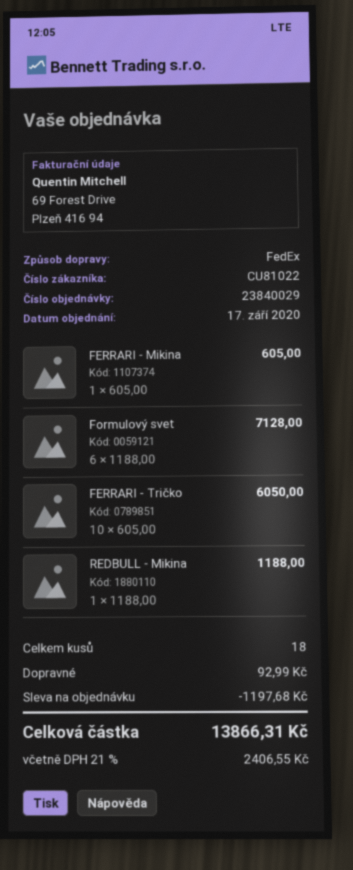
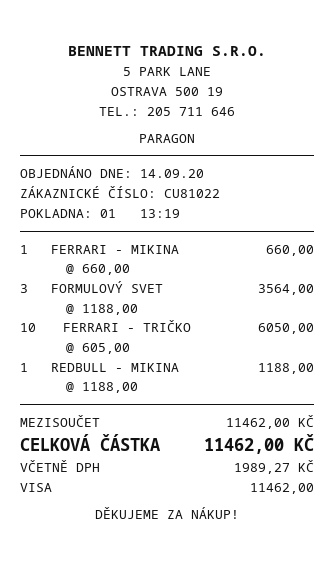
order date: 2020-09-17 -> 2020-09-14
FERRARI - Mikina: 1 x 605.00 = 605.00 -> 1 x 660.00 = 660.00
Formulový svet: 6 x 1188.00 = 7128.00 -> 3 x 1188.00 = 3564.00
discount: 1197.68 -> none
shipping: 92.99 -> none
tax: 2406.55 -> 1989.27
total: 13866.31 -> 11462.00

